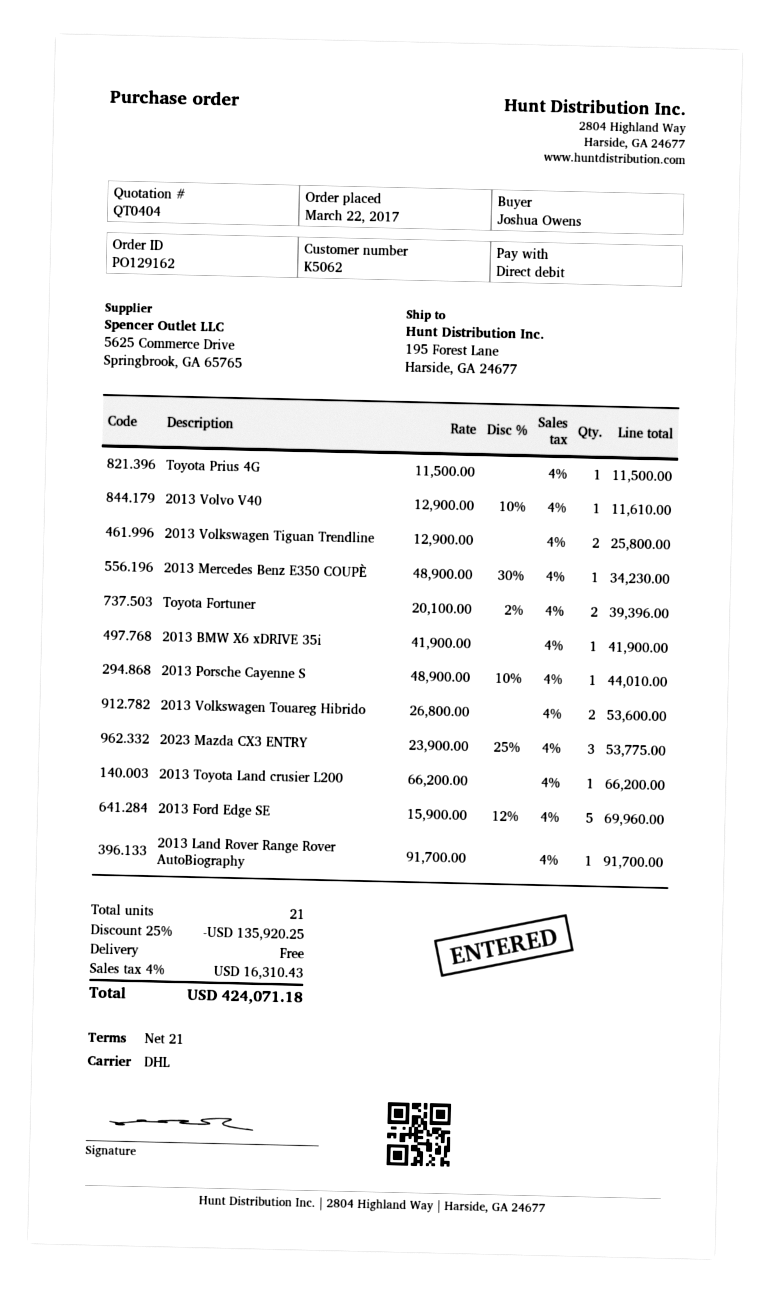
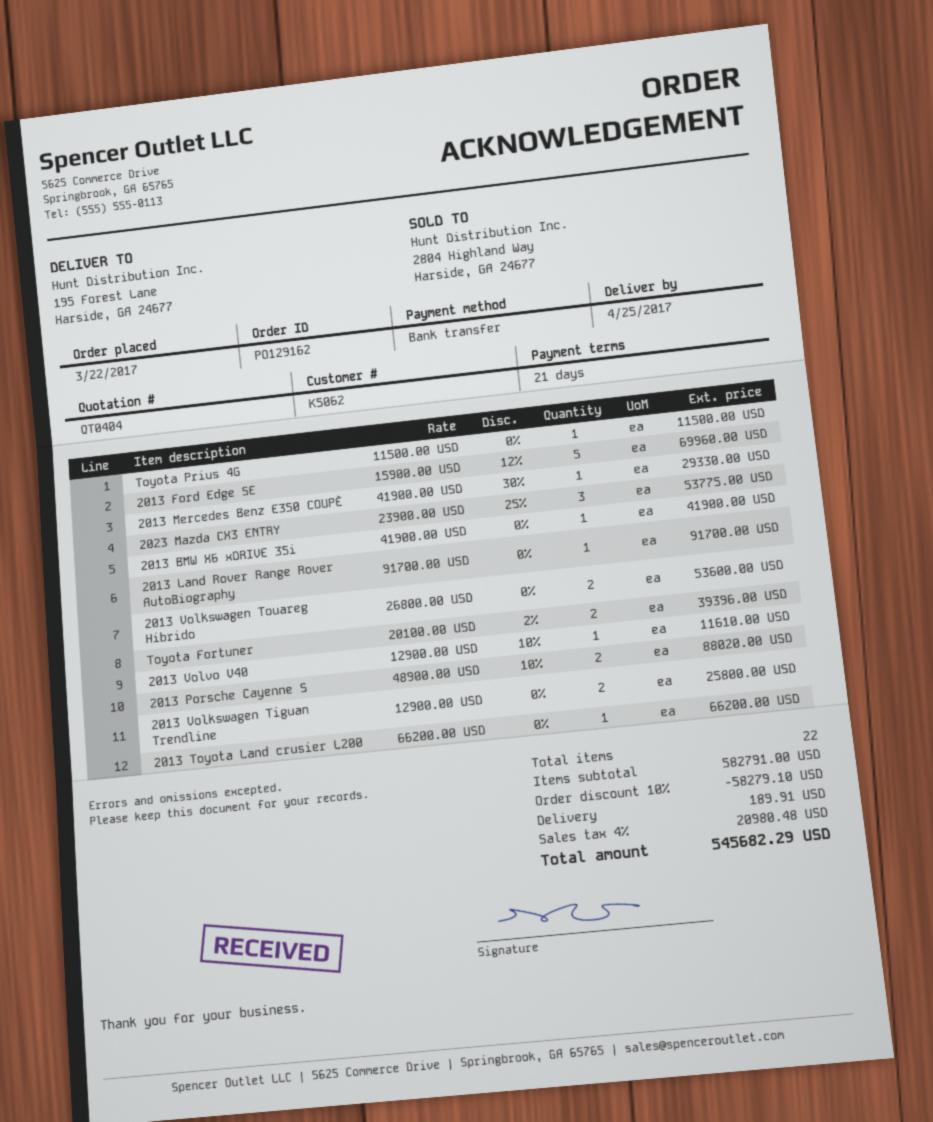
payment method: direct debit -> bank transfer
2013 Mercedes Benz E350 COUPÈ: 1 x 48900.00 - 30% = 34230.00 -> 1 x 41900.00 - 30% = 29330.00
2013 Porsche Cayenne S: 1 x 48900.00 - 10% = 44010.00 -> 2 x 48900.00 - 10% = 88020.00
total quantity: 21 -> 22
discount: 25% = 135920.25 -> 10% = 58279.10
shipping: 0.00 -> 189.91
tax: 4% = 16310.43 -> 4% = 20980.48
total: 424071.18 -> 545682.29

